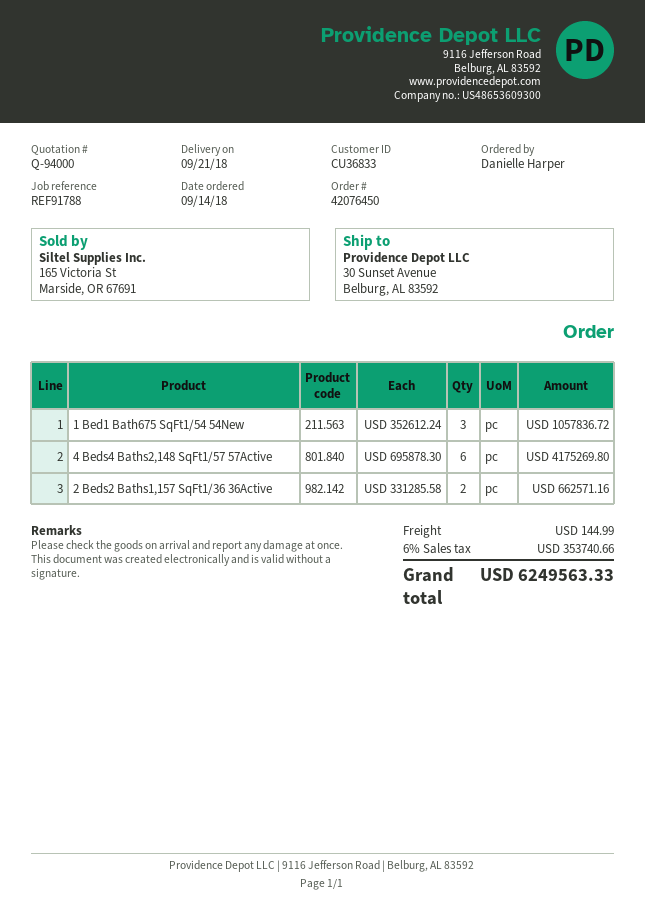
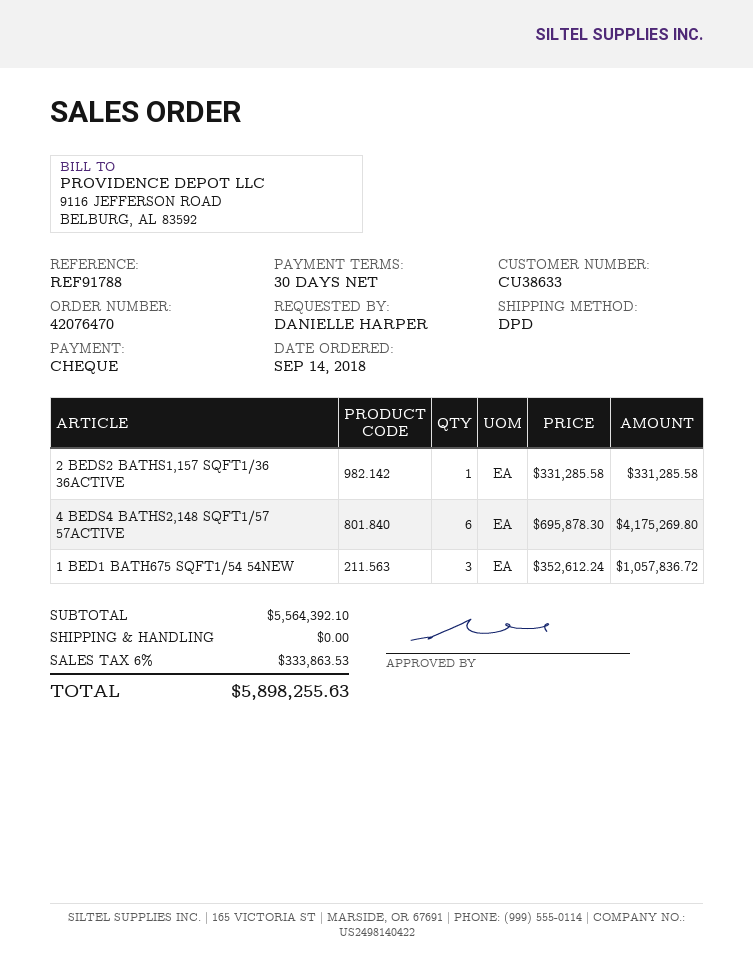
order number: 42076450 -> 42076470
customer number: CU36833 -> CU38633
2 Beds2 Baths1,157 SqFt1/36 36Active: 2 x 331285.58 = 662571.16 -> 1 x 331285.58 = 331285.58
shipping: 144.99 -> 0.00
tax: 6% = 353740.66 -> 6% = 333863.53
total: 6249563.33 -> 5898255.63

